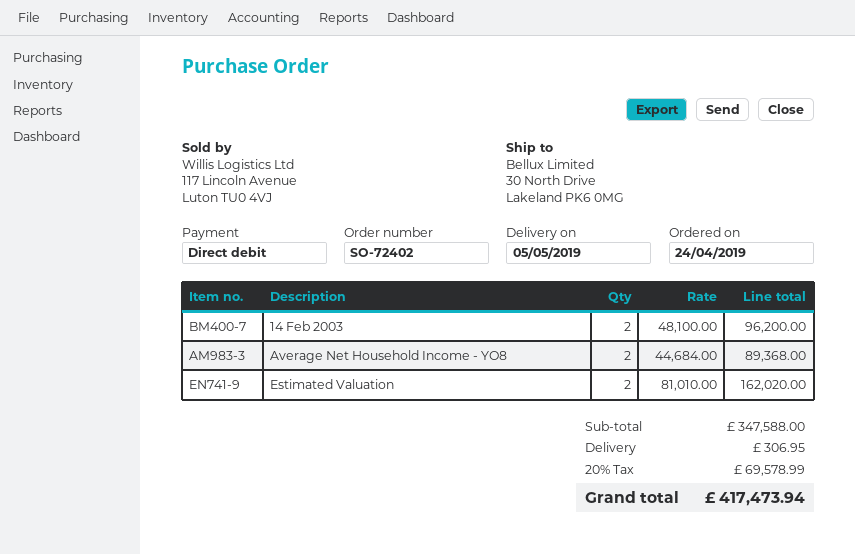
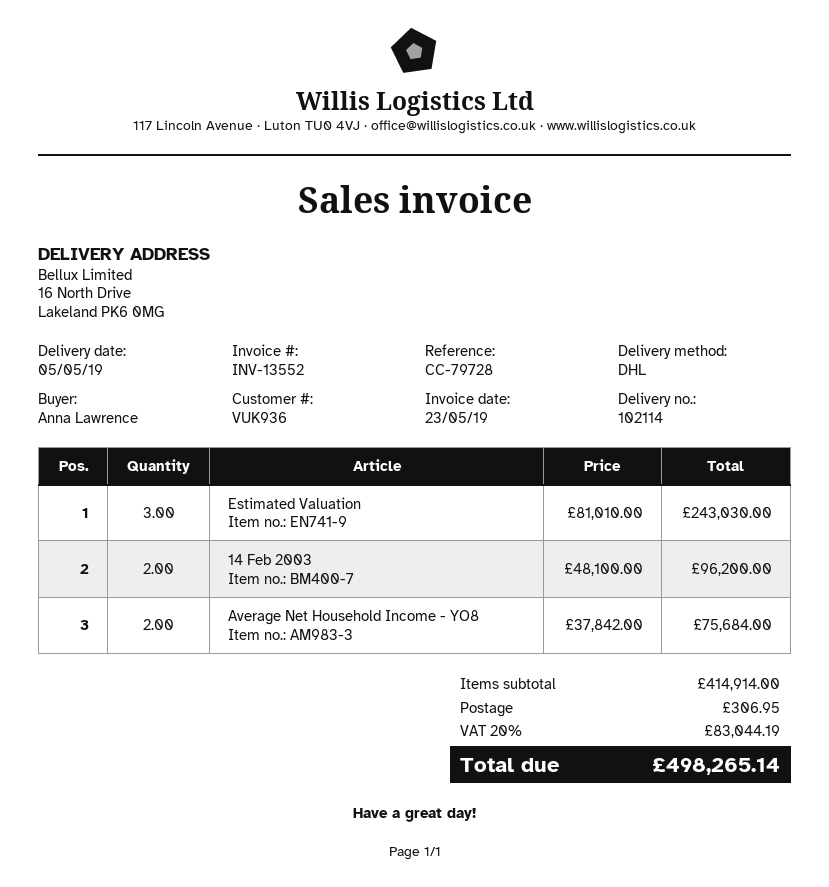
ship to: 30 North Drive, Lakeland PK6 0MG -> 16 North Drive, Lakeland PK6 0MG
Average Net Household Income - YO8: 2 x 44684.00 = 89368.00 -> 2 x 37842.00 = 75684.00
Estimated Valuation: 2 x 81010.00 = 162020.00 -> 3 x 81010.00 = 243030.00
subtotal: 347588.00 -> 414914.00
tax: 20% = 69578.99 -> 20% = 83044.19
total: 417473.94 -> 498265.14

